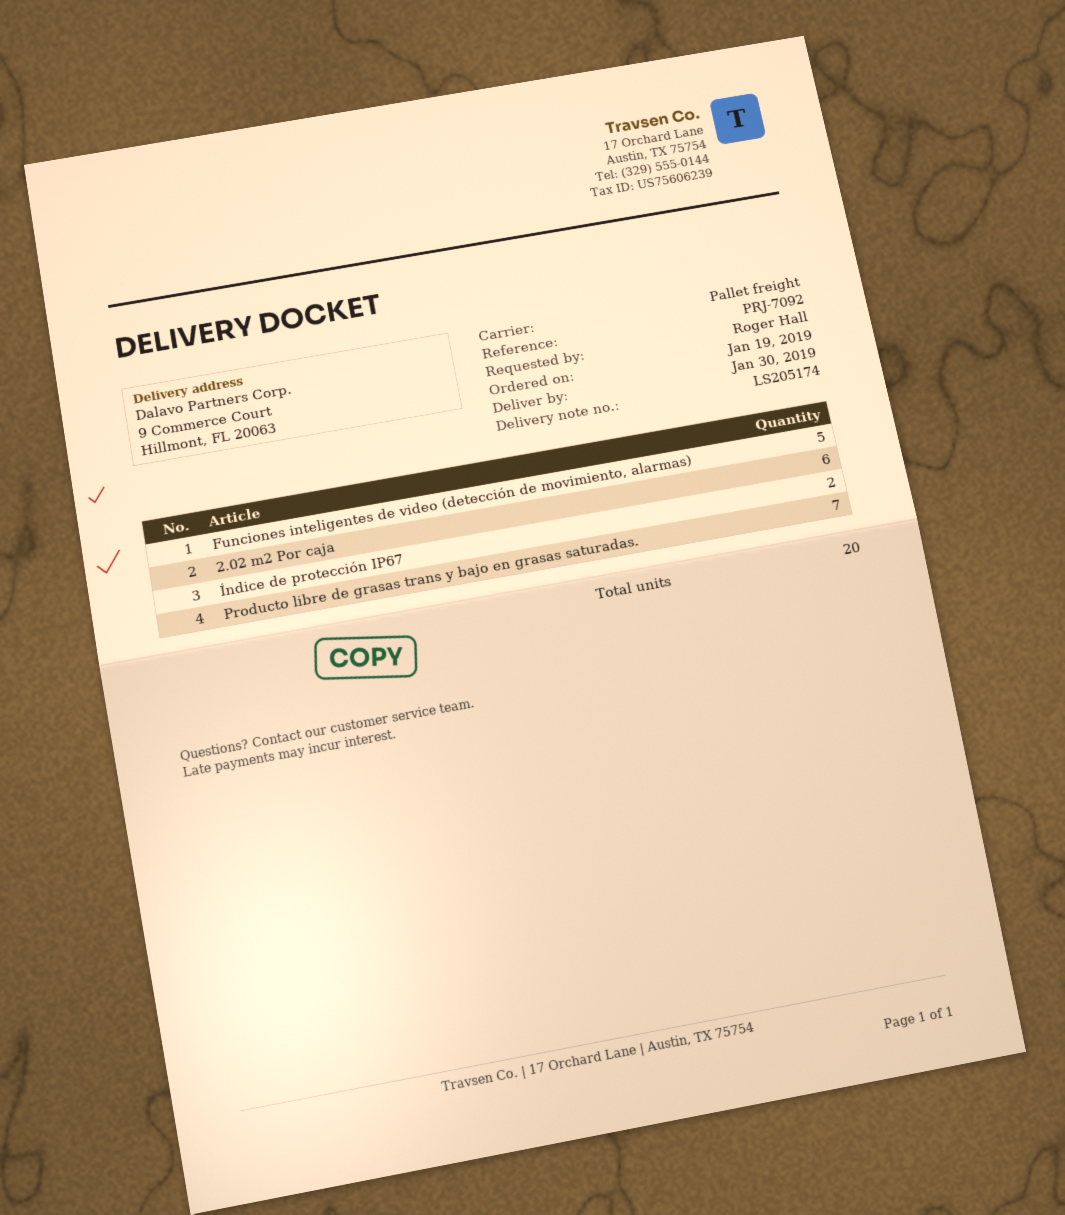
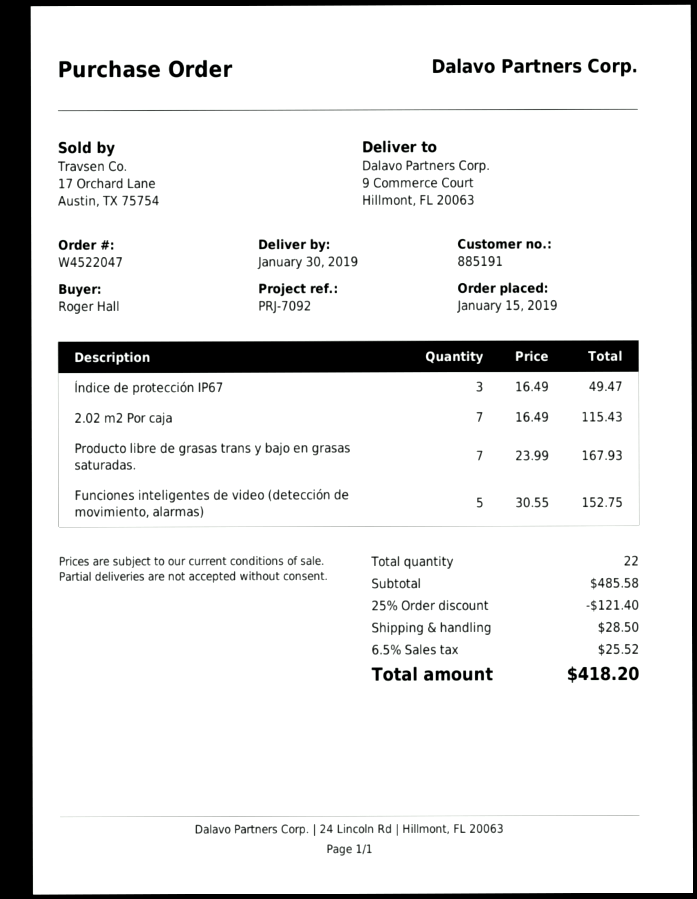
order date: 2019-01-19 -> 2019-01-15
2.02 m2 Por caja: 6 -> 7
Índice de protección IP67: 2 -> 3
total quantity: 20 -> 22

